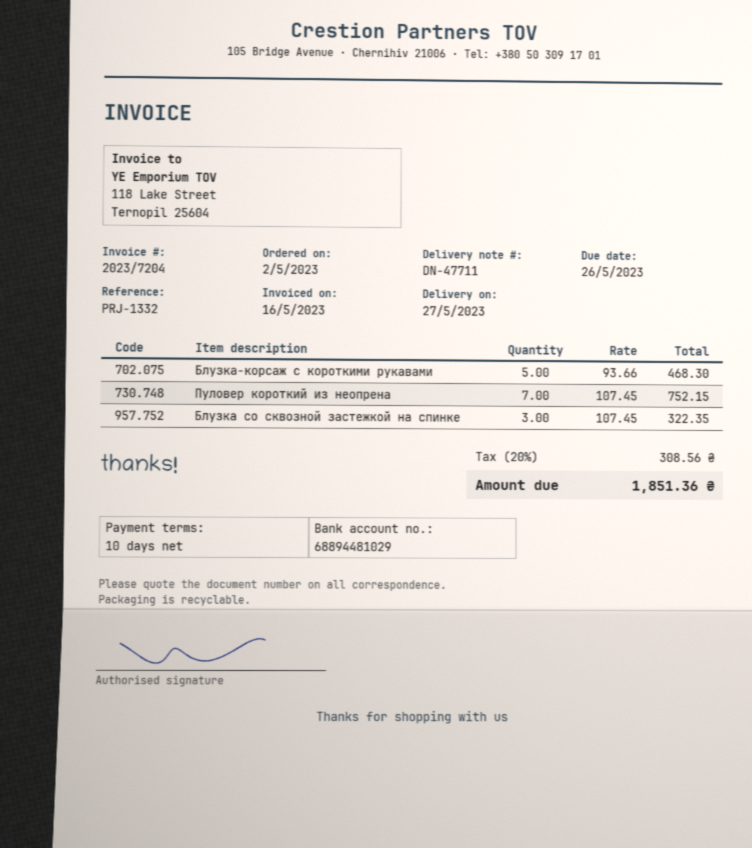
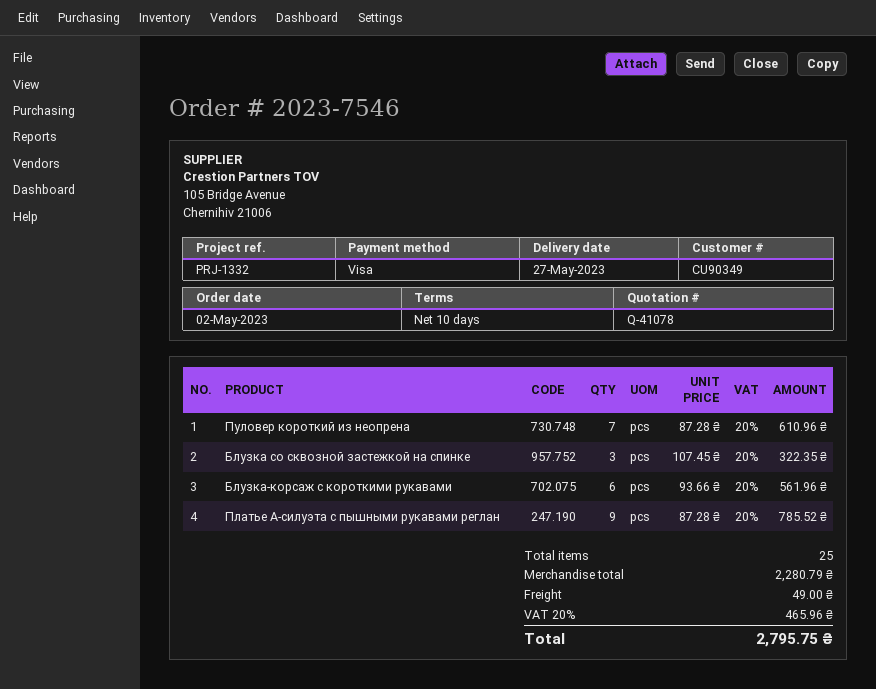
Блузка-корсаж с короткими рукавами: 5 x 93.66 = 468.30 -> 6 x 93.66 = 561.96
Пуловер короткий из неопрена: 7 x 107.45 = 752.15 -> 7 x 87.28 = 610.96
Платье А-силуэта с пышными рукавами реглан: none -> 9 x 87.28 = 785.52
shipping: none -> 49.00
tax: 20% = 308.56 -> 20% = 465.96
total: 1851.36 -> 2795.75

